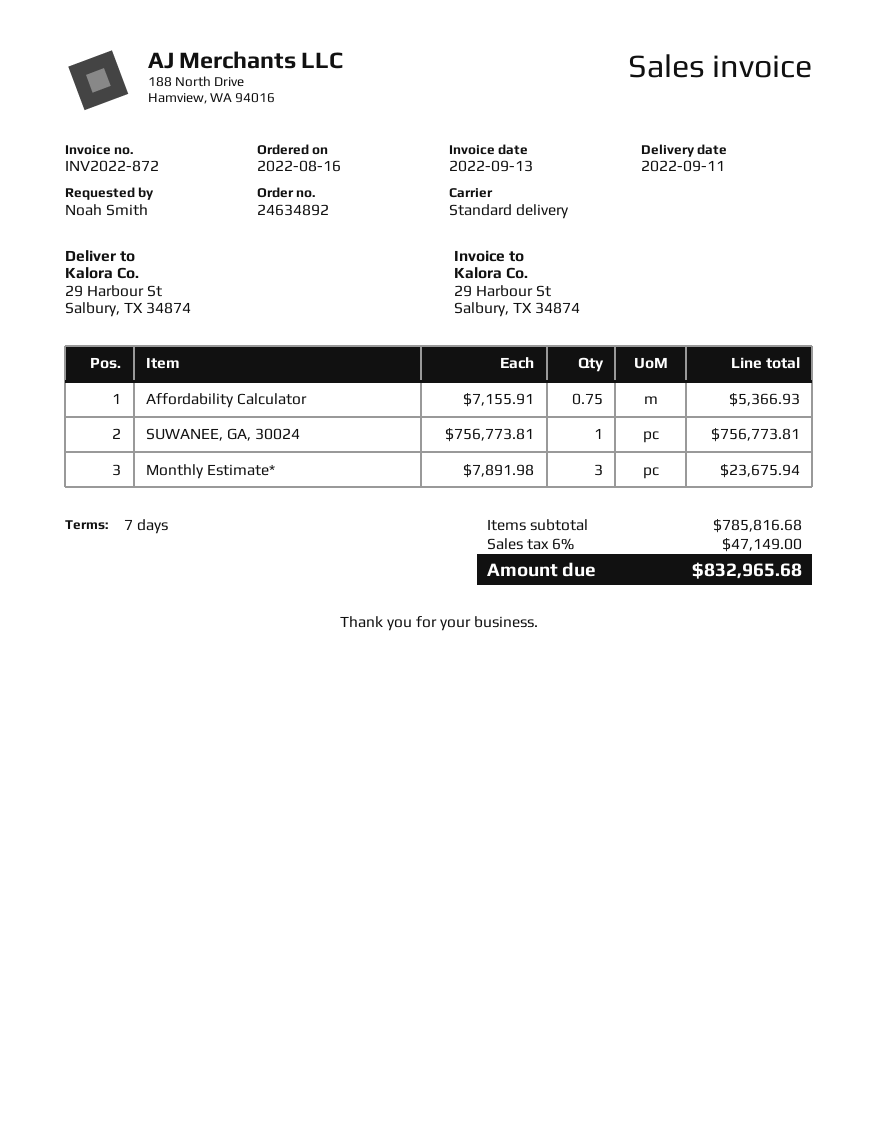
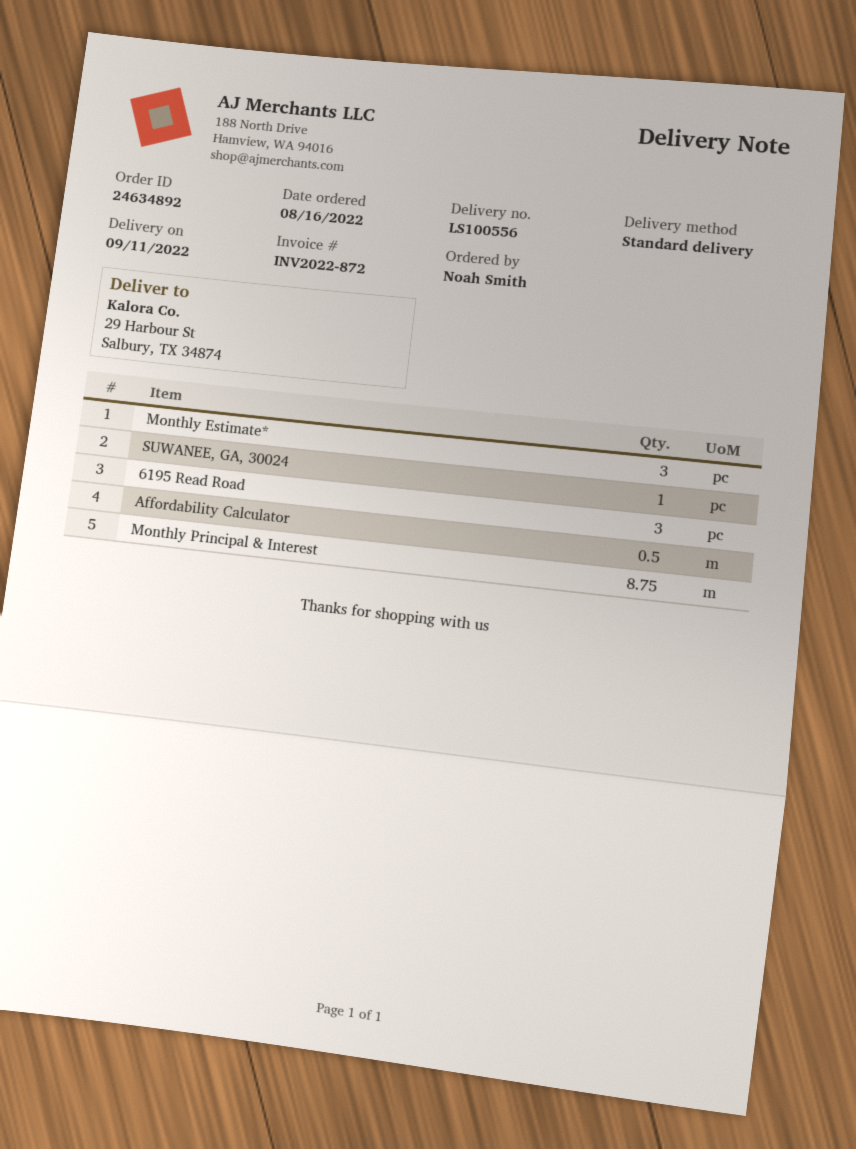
Affordability Calculator: 0.75 -> 0.5
6195 Read Road: none -> 3
Monthly Principal & Interest: none -> 8.75

